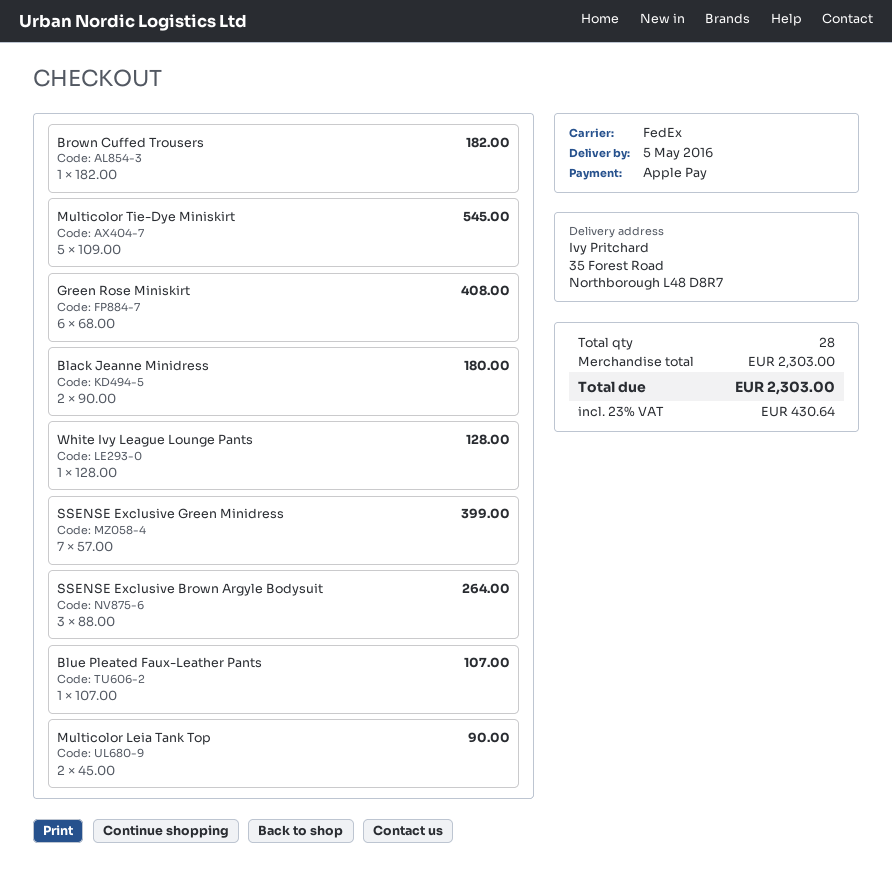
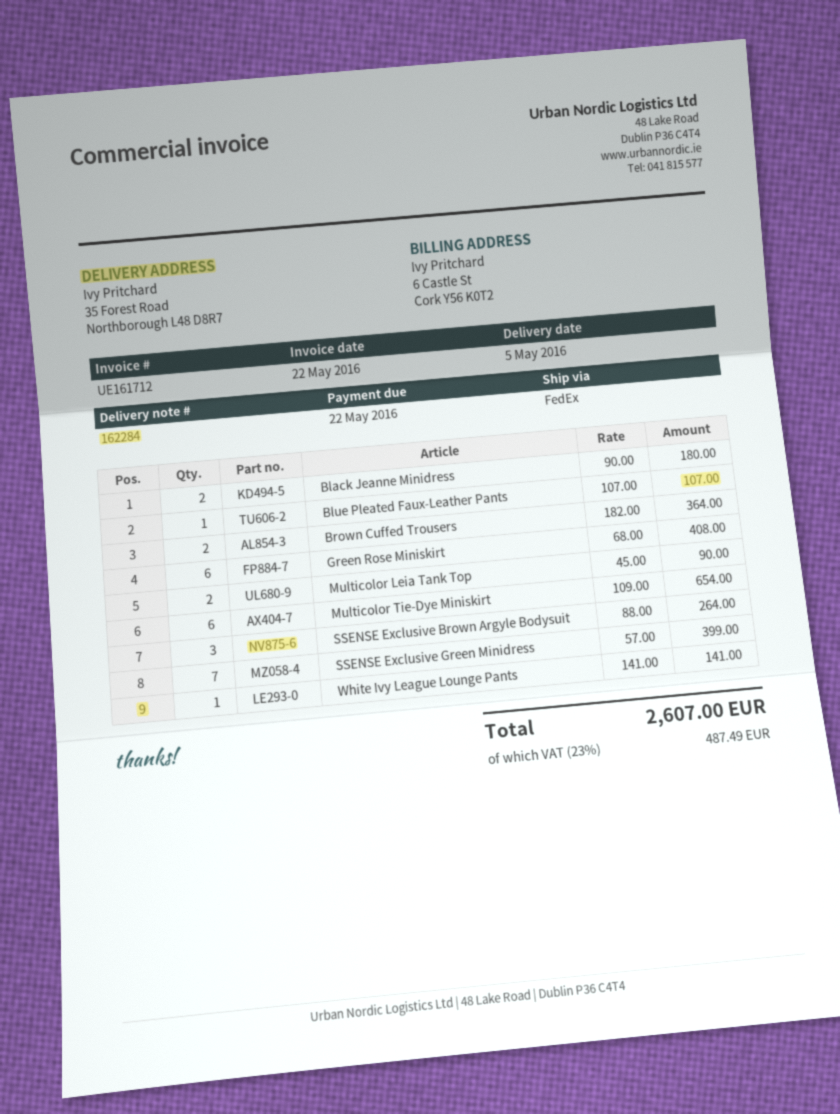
Brown Cuffed Trousers: 1 x 182.00 = 182.00 -> 2 x 182.00 = 364.00
Multicolor Tie-Dye Miniskirt: 5 x 109.00 = 545.00 -> 6 x 109.00 = 654.00
White Ivy League Lounge Pants: 1 x 128.00 = 128.00 -> 1 x 141.00 = 141.00
tax: 23% = 430.64 -> 23% = 487.49
total: 2303.00 -> 2607.00

